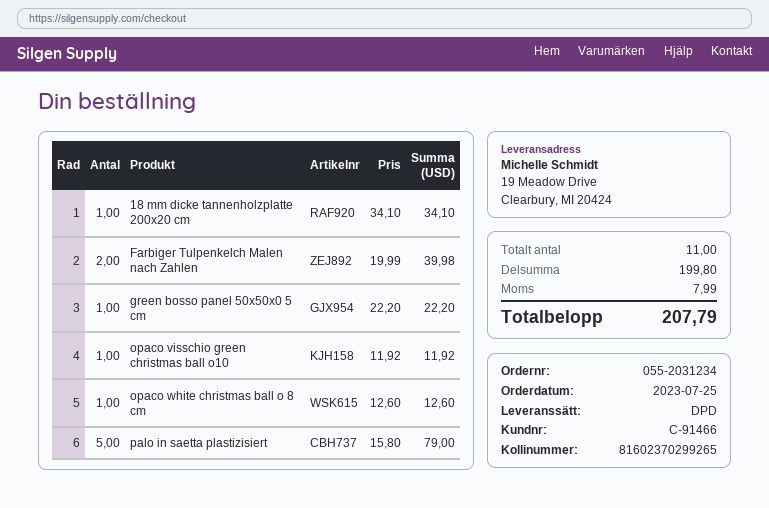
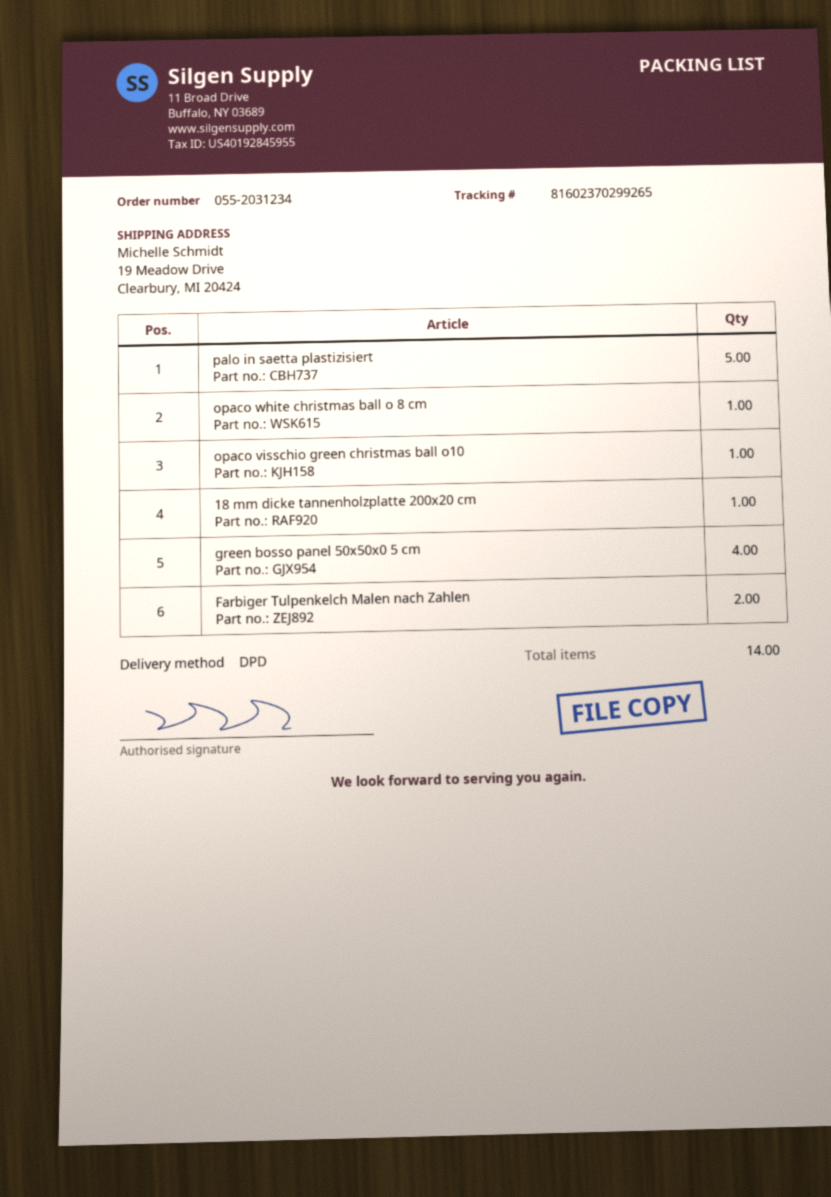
green bosso panel 50x50x0 5 cm: 1 -> 4
total quantity: 11 -> 14

